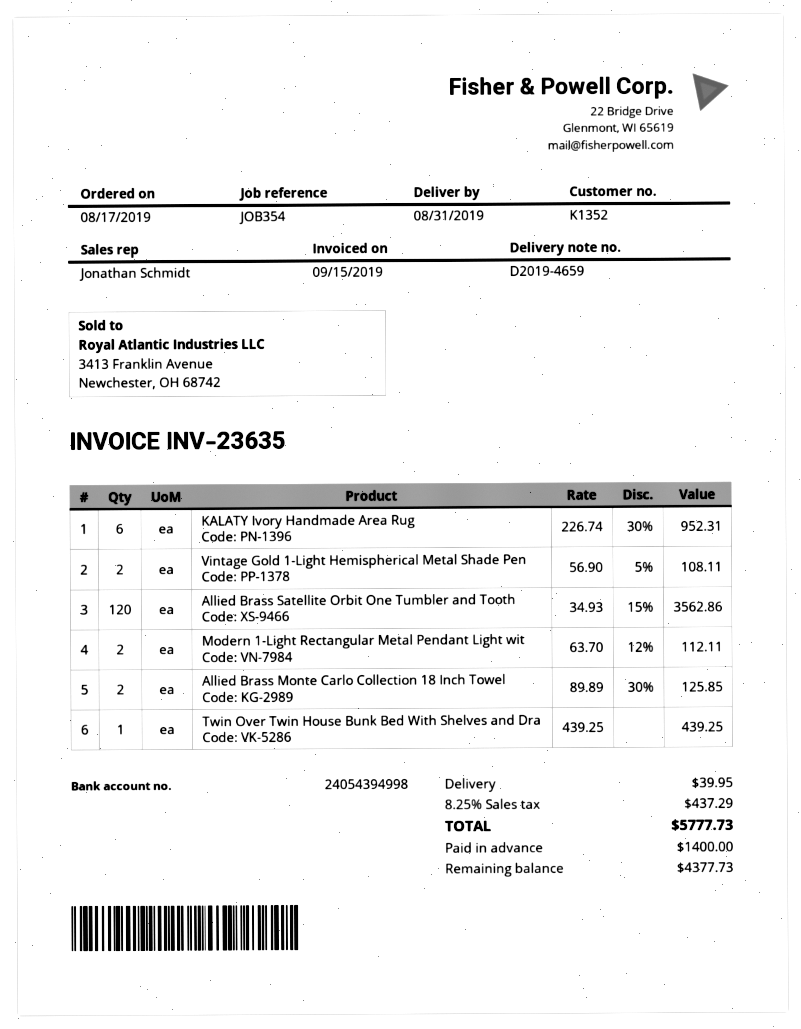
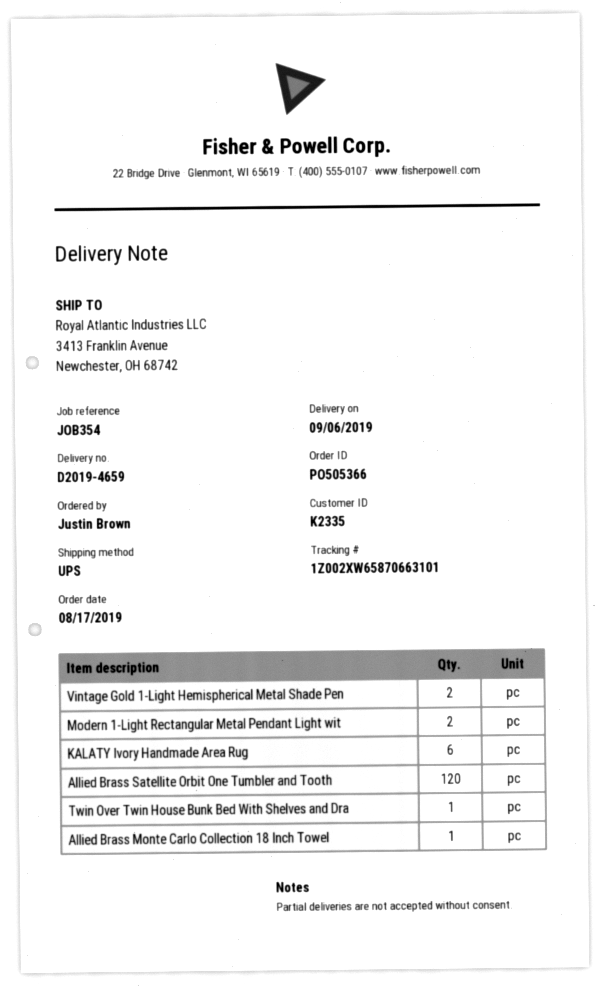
delivery date: 2019-08-31 -> 2019-09-06
customer number: K1352 -> K2335
Allied Brass Monte Carlo Collection 18 Inch Towel: 2 -> 1

